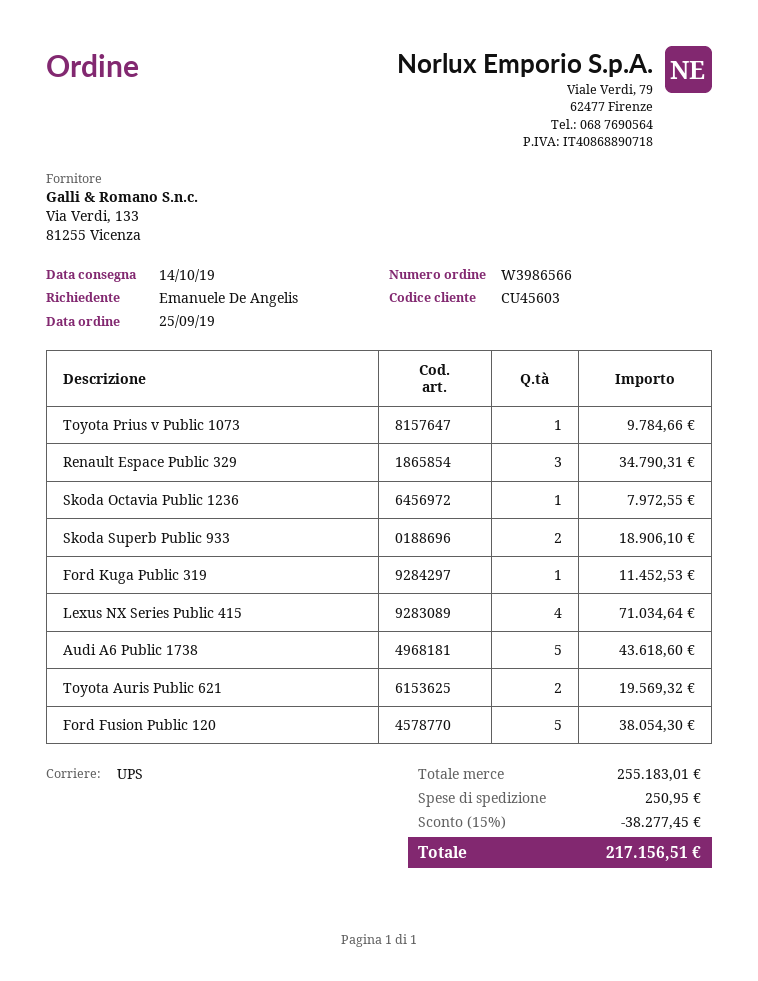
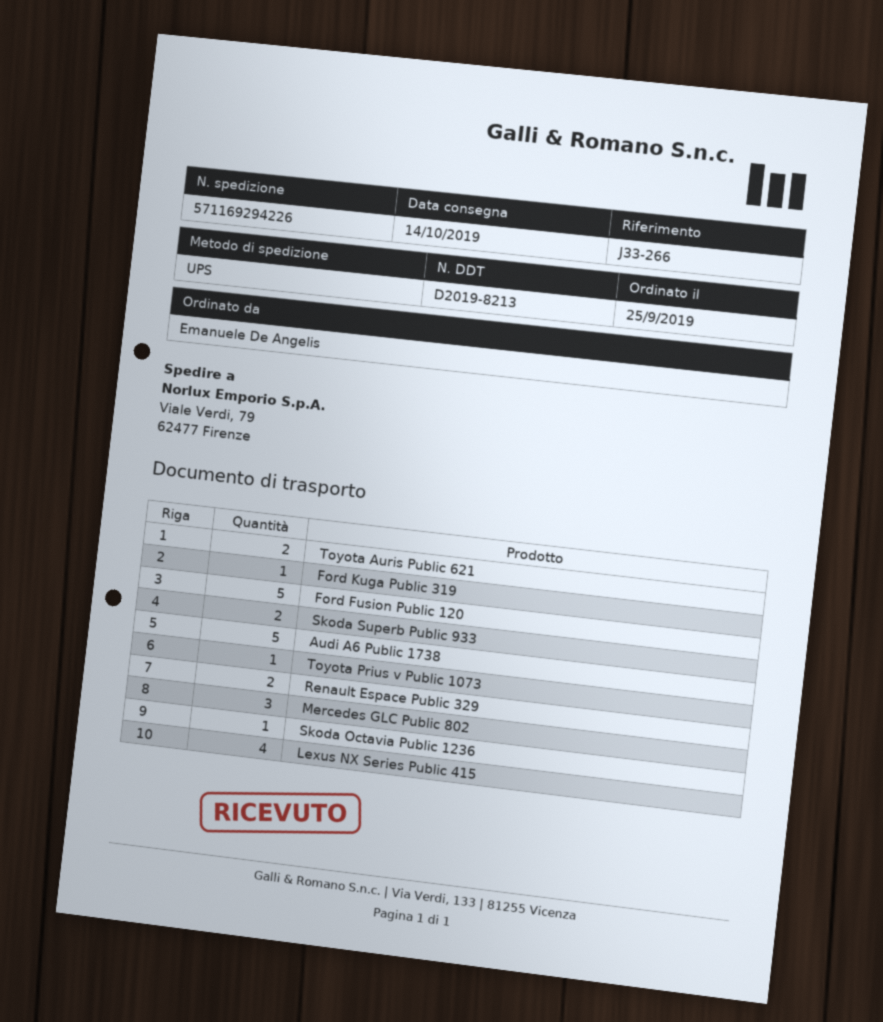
Renault Espace Public 329: 3 -> 2
Mercedes GLC Public 802: none -> 3

